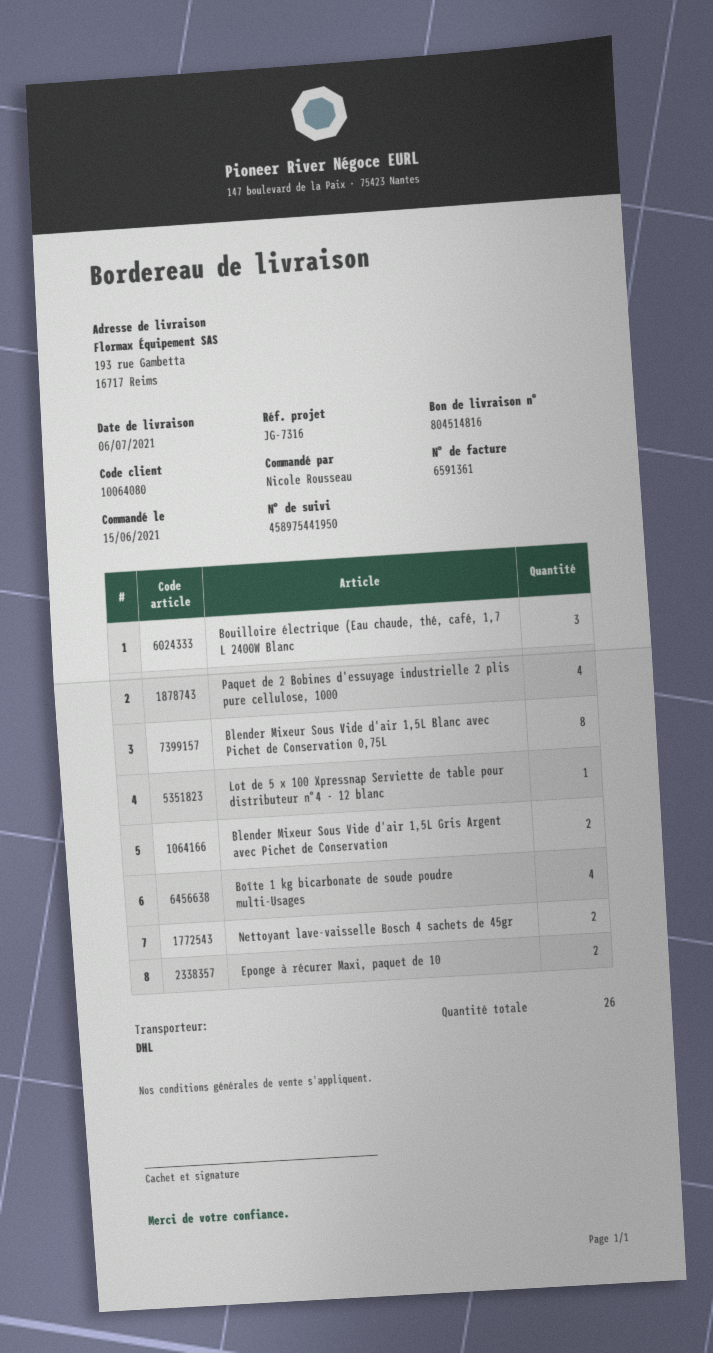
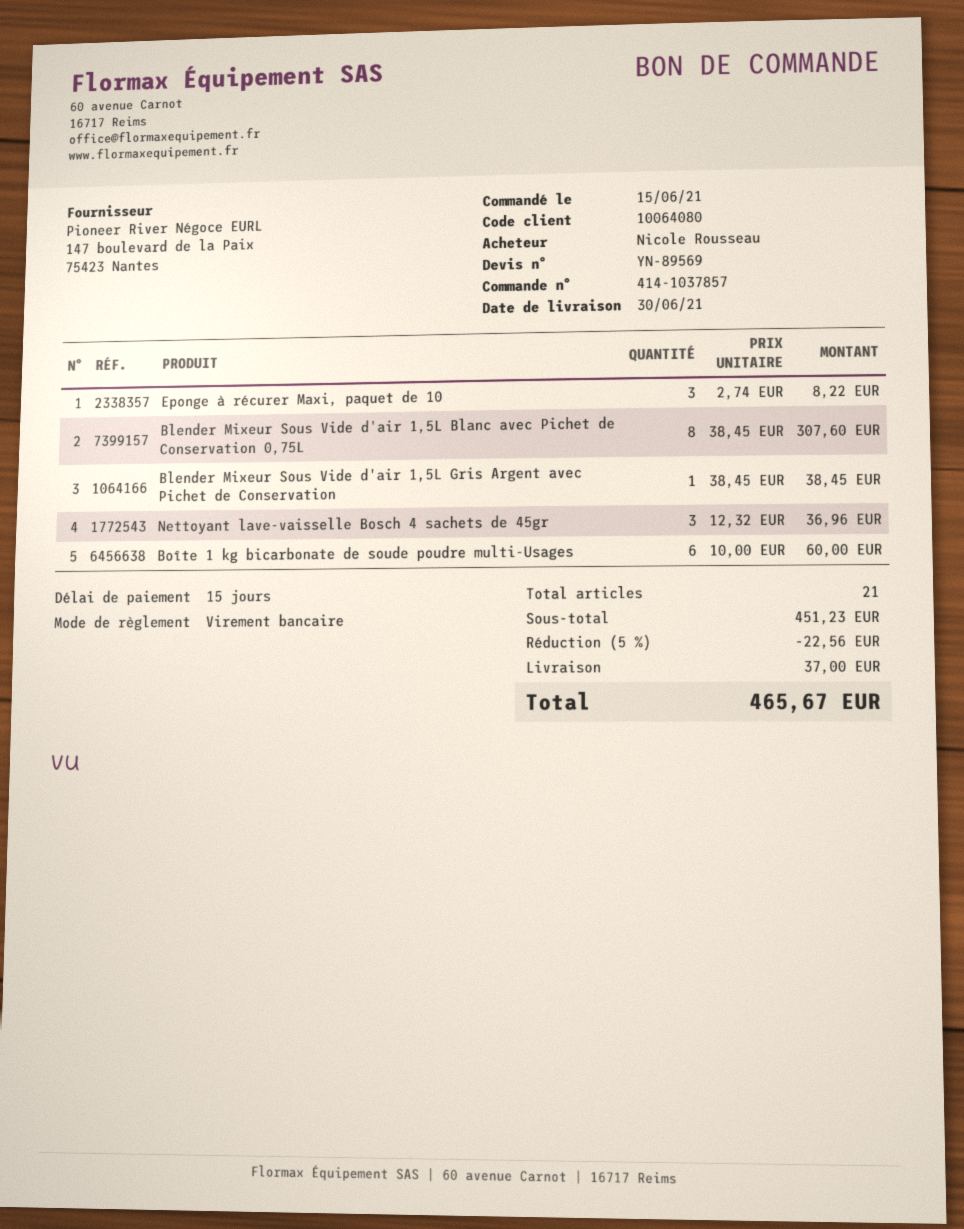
delivery date: 2021-07-06 -> 2021-06-30
Bouilloire électrique (Eau chaude, thé, café, 1,7 L 2400W Blanc: 3 -> none
Paquet de 2 Bobines d'essuyage industrielle 2 plis pure cellulose, 1000: 4 -> none
Lot de 5 x 100 Xpressnap Serviette de table pour distributeur n°4 - 12 blanc: 1 -> none
Blender Mixeur Sous Vide d'air 1,5L Gris Argent avec Pichet de Conservation: 2 -> 1
Boîte 1 kg bicarbonate de soude poudre multi-Usages: 4 -> 6
Nettoyant lave-vaisselle Bosch 4 sachets de 45gr: 2 -> 3
Eponge à récurer Maxi, paquet de 10: 2 -> 3
total quantity: 26 -> 21

